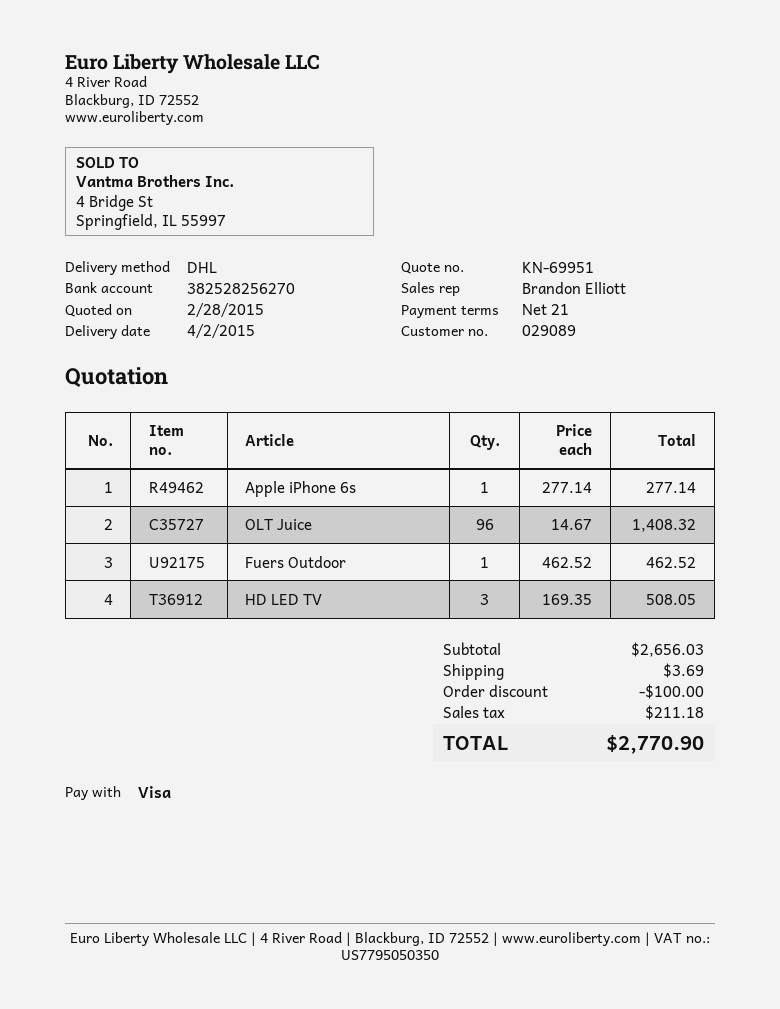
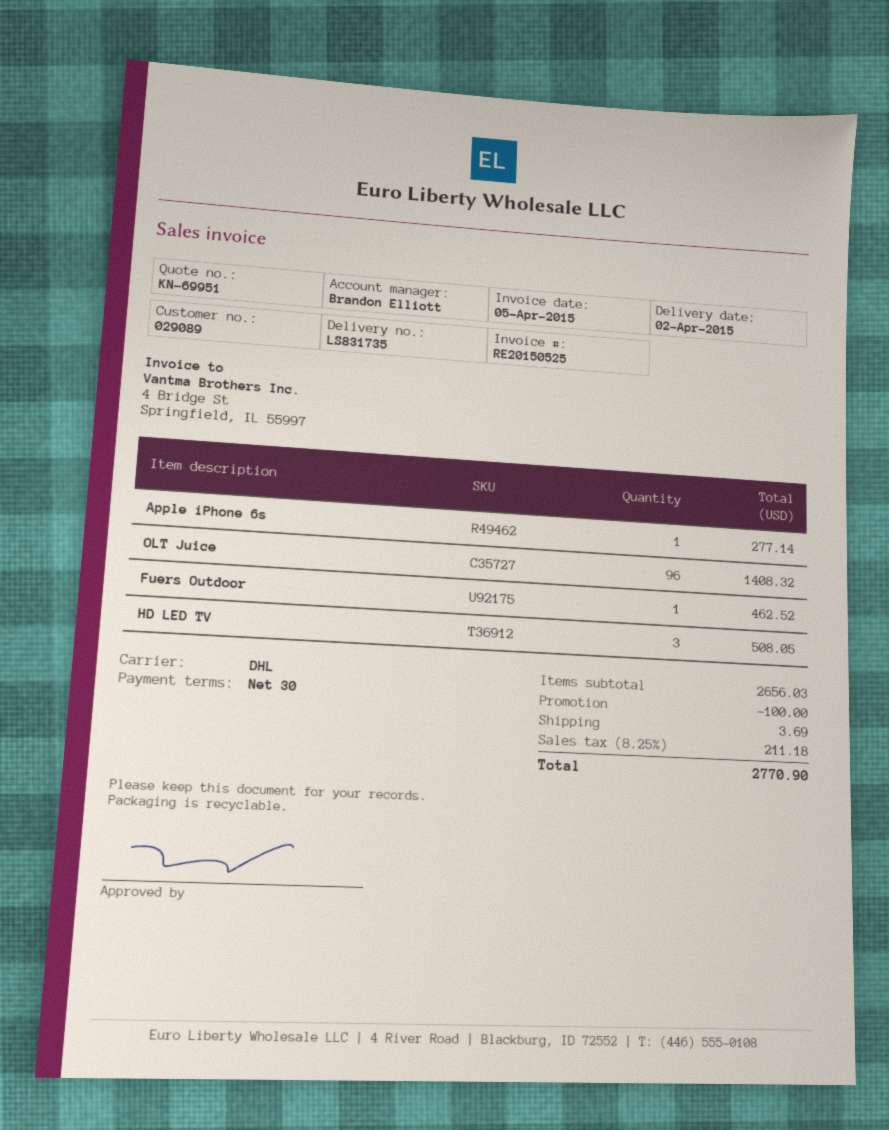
payment terms: 21 days -> 30 days

